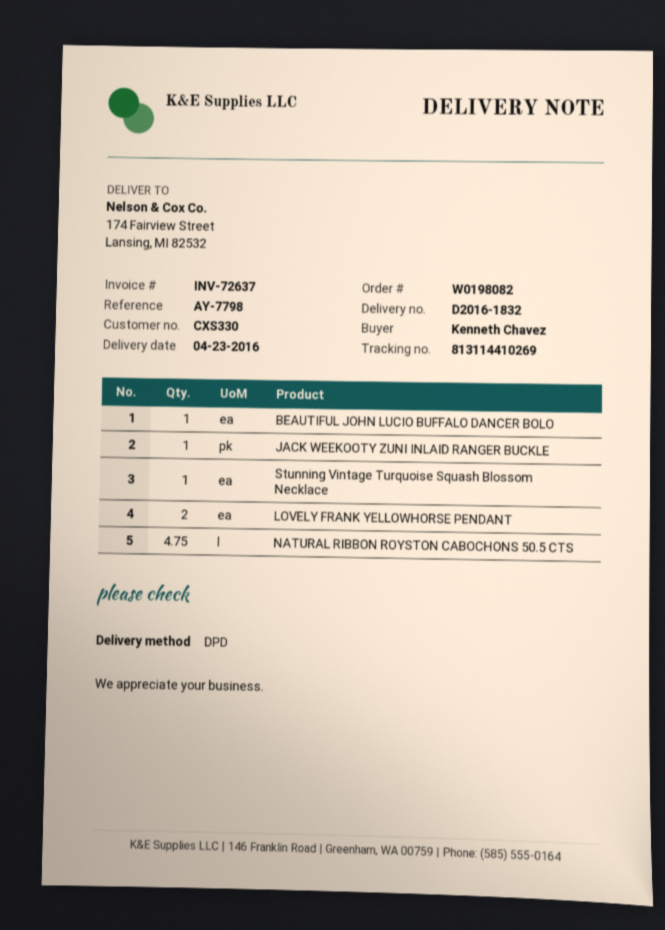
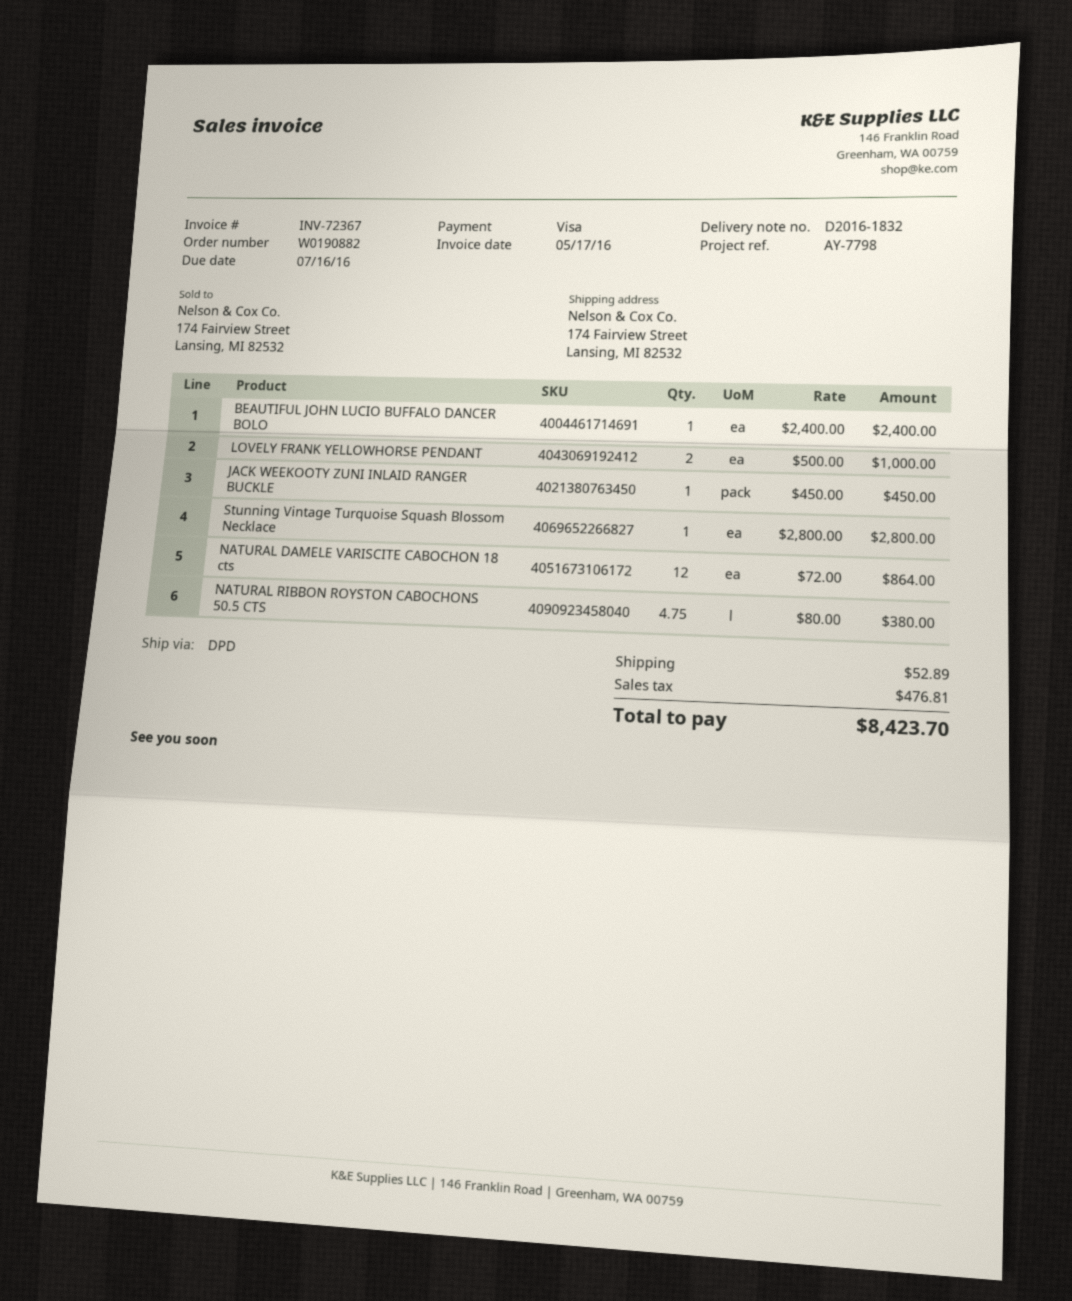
order number: W0198082 -> W0190882
invoice number: INV-72637 -> INV-72367
NATURAL DAMELE VARISCITE CABOCHON 18 cts: none -> 12

